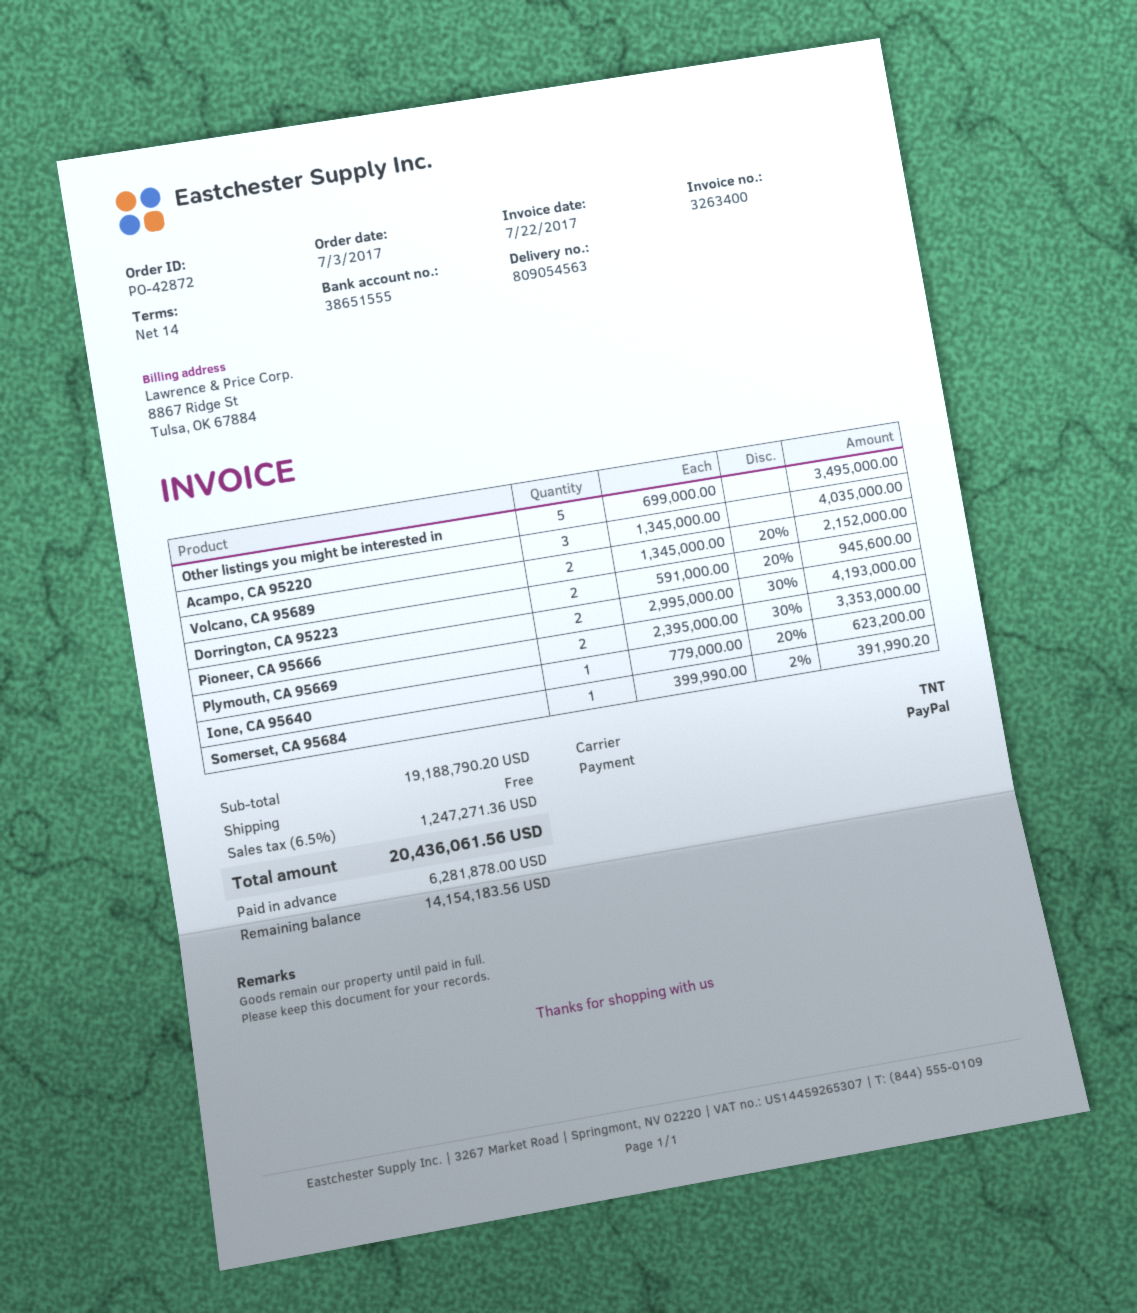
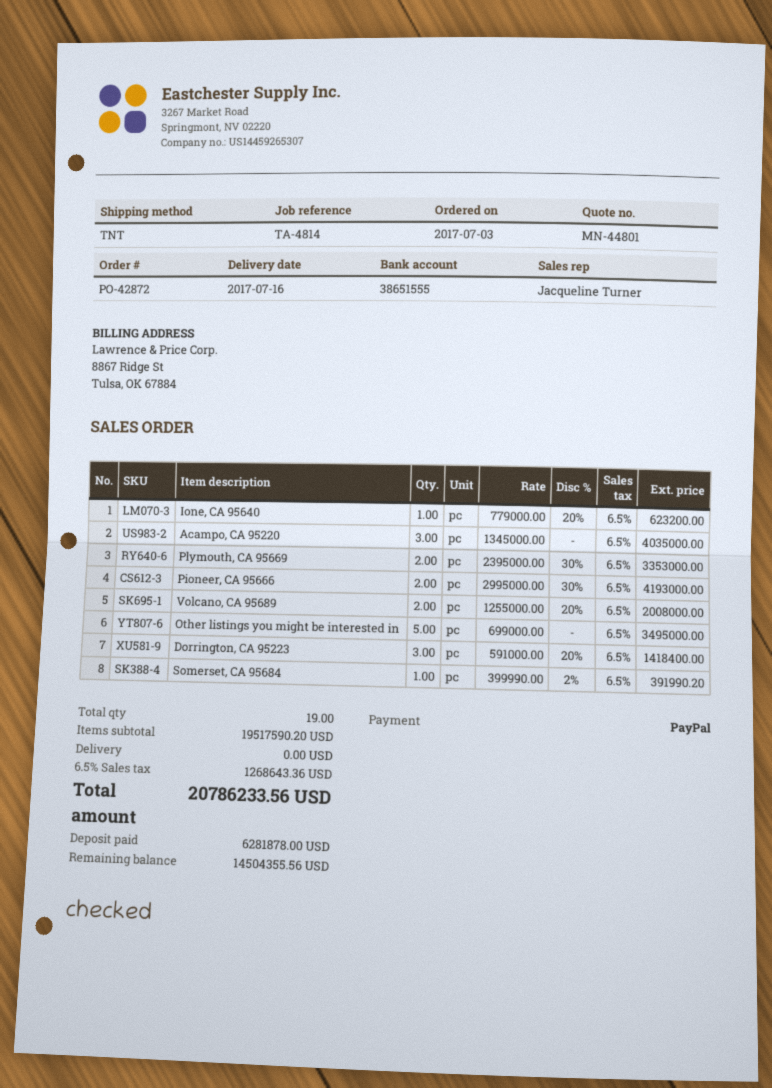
Volcano, CA 95689: 2 x 1345000.00 - 20% = 2152000.00 -> 2 x 1255000.00 - 20% = 2008000.00
Dorrington, CA 95223: 2 x 591000.00 - 20% = 945600.00 -> 3 x 591000.00 - 20% = 1418400.00
subtotal: 19188790.20 -> 19517590.20
tax: 6.5% = 1247271.36 -> 6.5% = 1268643.36
total: 20436061.56 -> 20786233.56
balance: 14154183.56 -> 14504355.56

